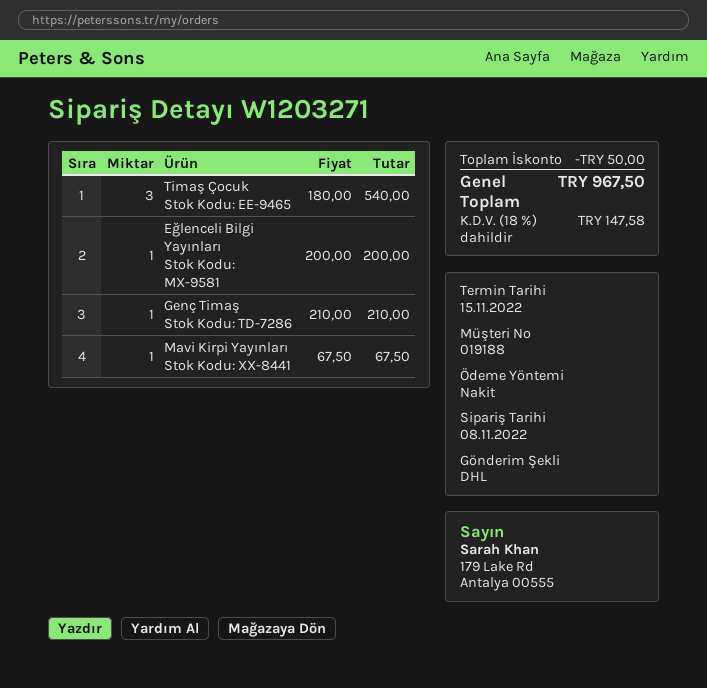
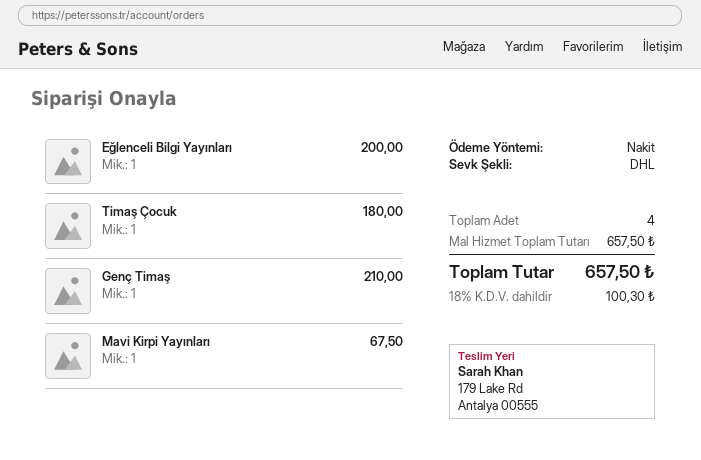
Timaş Çocuk: 3 for 540.00 -> 1 for 180.00
discount: 50.00 -> none
tax: 18% = 147.58 -> 18% = 100.30
total: 967.50 -> 657.50

